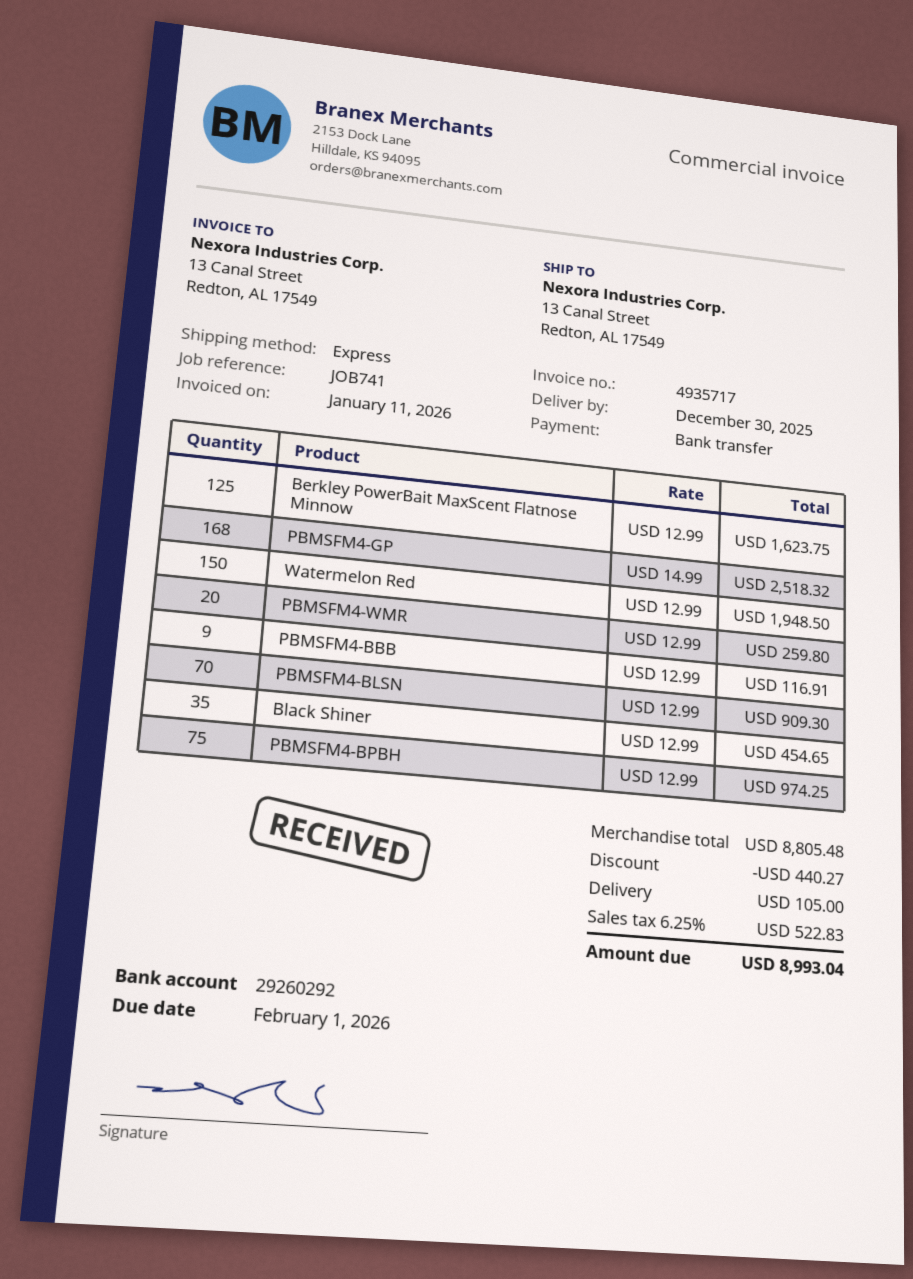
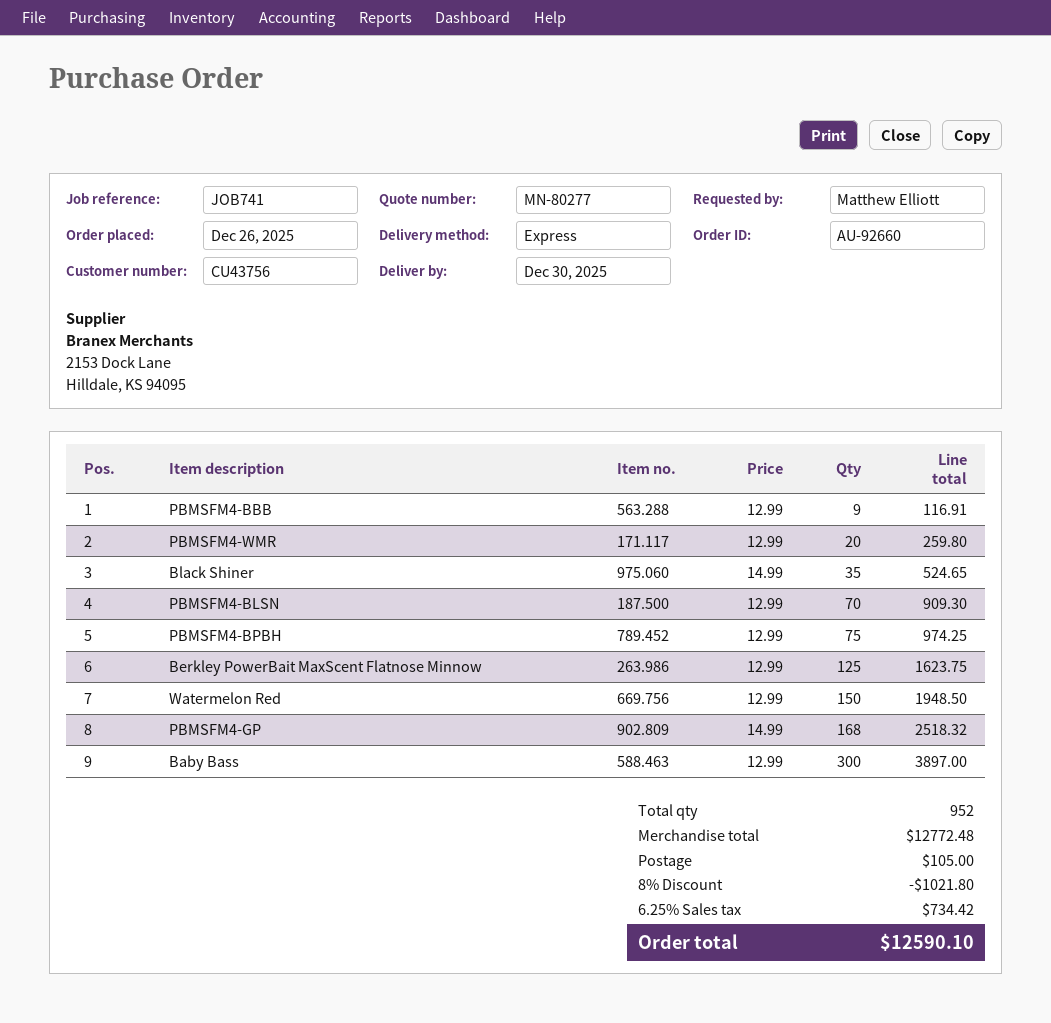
Black Shiner: 35 x 12.99 = 454.65 -> 35 x 14.99 = 524.65
Baby Bass: none -> 300 x 12.99 = 3897.00
subtotal: 8805.48 -> 12772.48
discount: 440.27 -> 1021.80
tax: 6.25% = 522.83 -> 6.25% = 734.42
total: 8993.04 -> 12590.10

